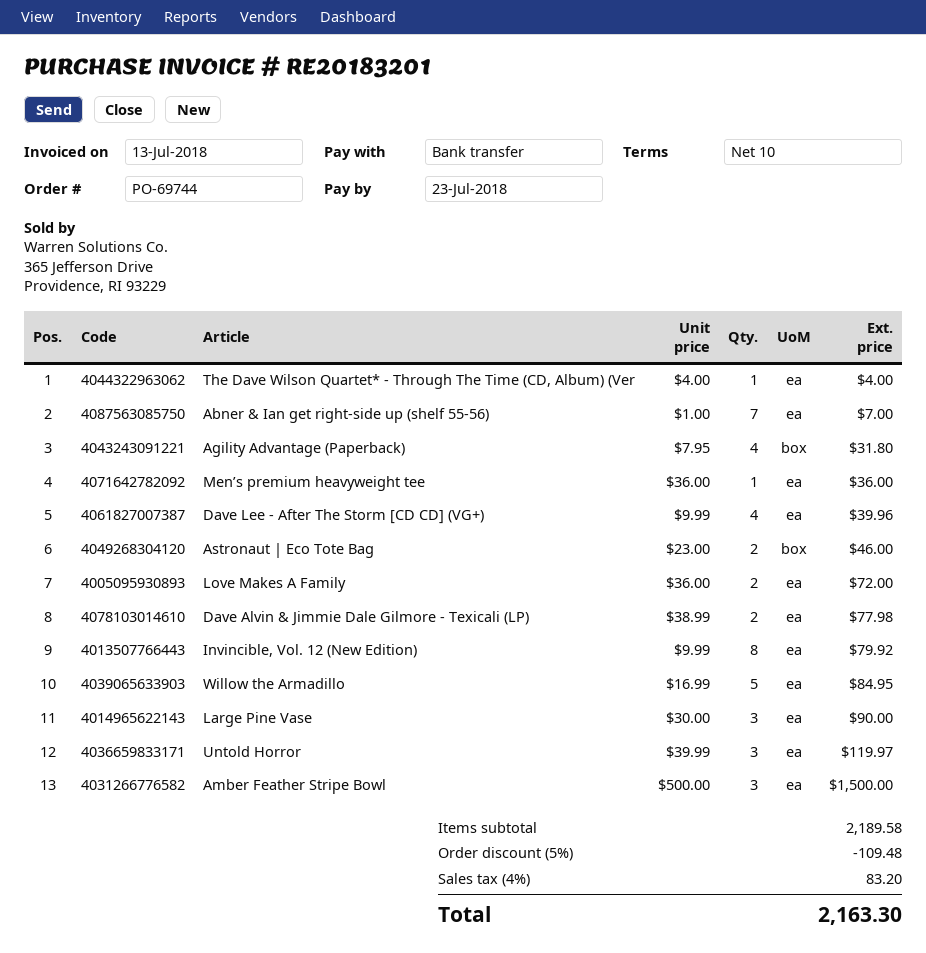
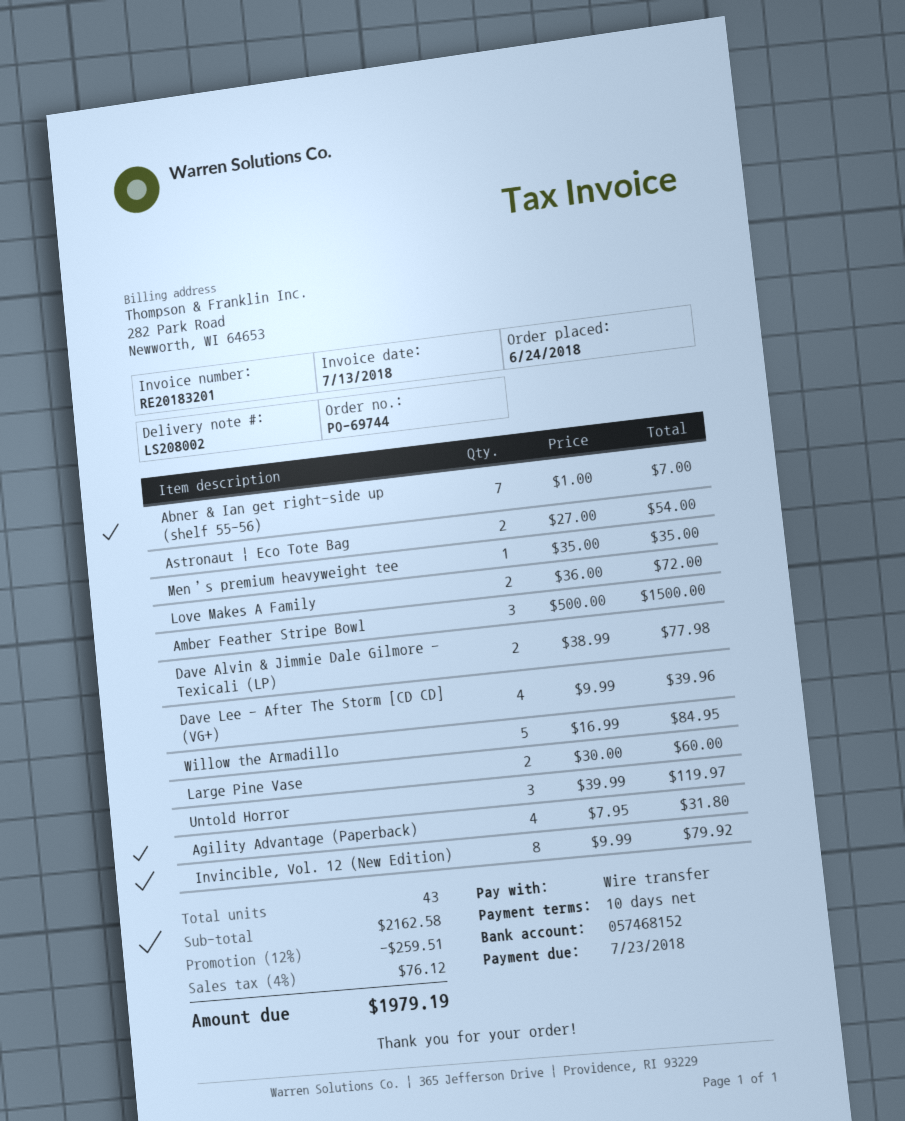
The Dave Wilson Quartet* - Through The Time (CD, Album) (Ver: 1 x 4.00 = 4.00 -> none
Men’s premium heavyweight tee: 1 x 36.00 = 36.00 -> 1 x 35.00 = 35.00
Astronaut | Eco Tote Bag: 2 x 23.00 = 46.00 -> 2 x 27.00 = 54.00
Large Pine Vase: 3 x 30.00 = 90.00 -> 2 x 30.00 = 60.00
subtotal: 2189.58 -> 2162.58
discount: 5% = 109.48 -> 12% = 259.51
tax: 4% = 83.20 -> 4% = 76.12
total: 2163.30 -> 1979.19

